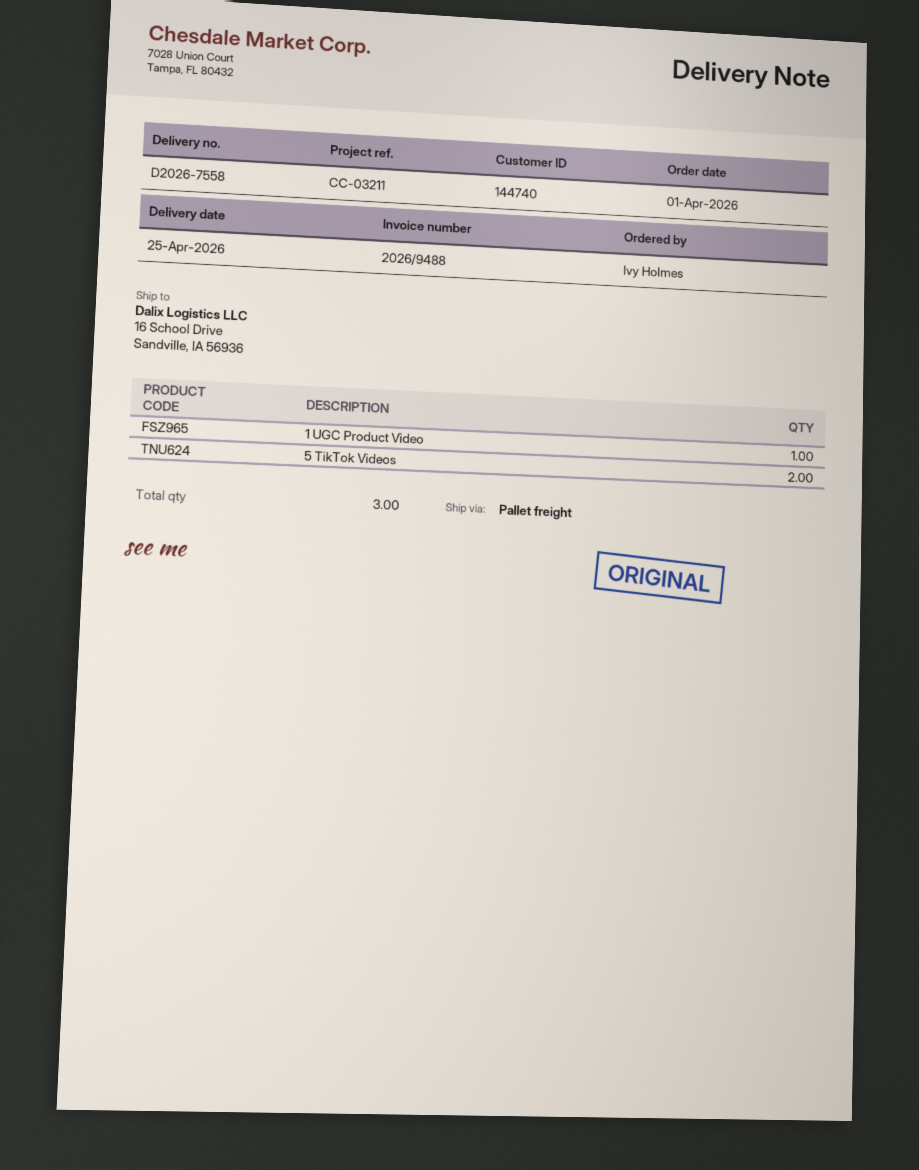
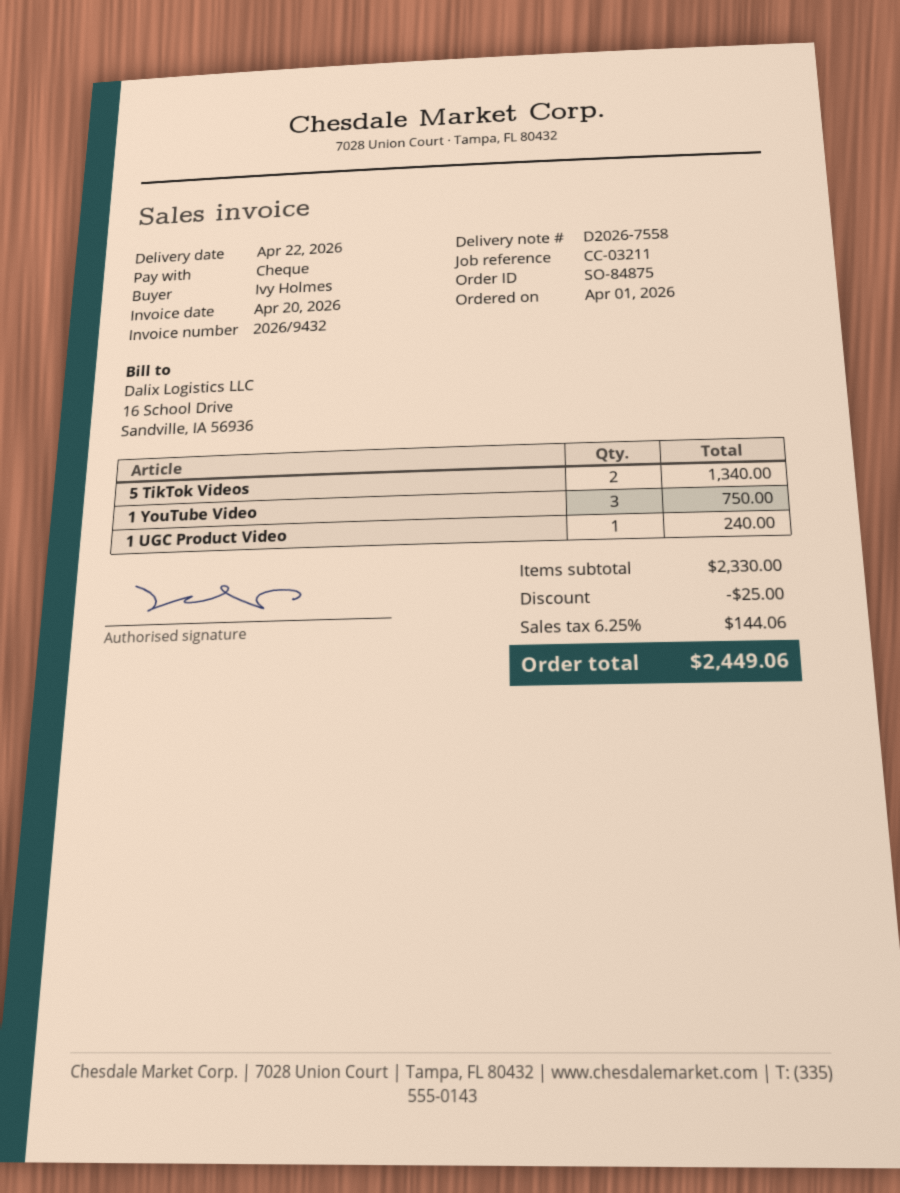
delivery date: 2026-04-25 -> 2026-04-22
invoice number: 2026/9488 -> 2026/9432
1 YouTube Video: none -> 3

